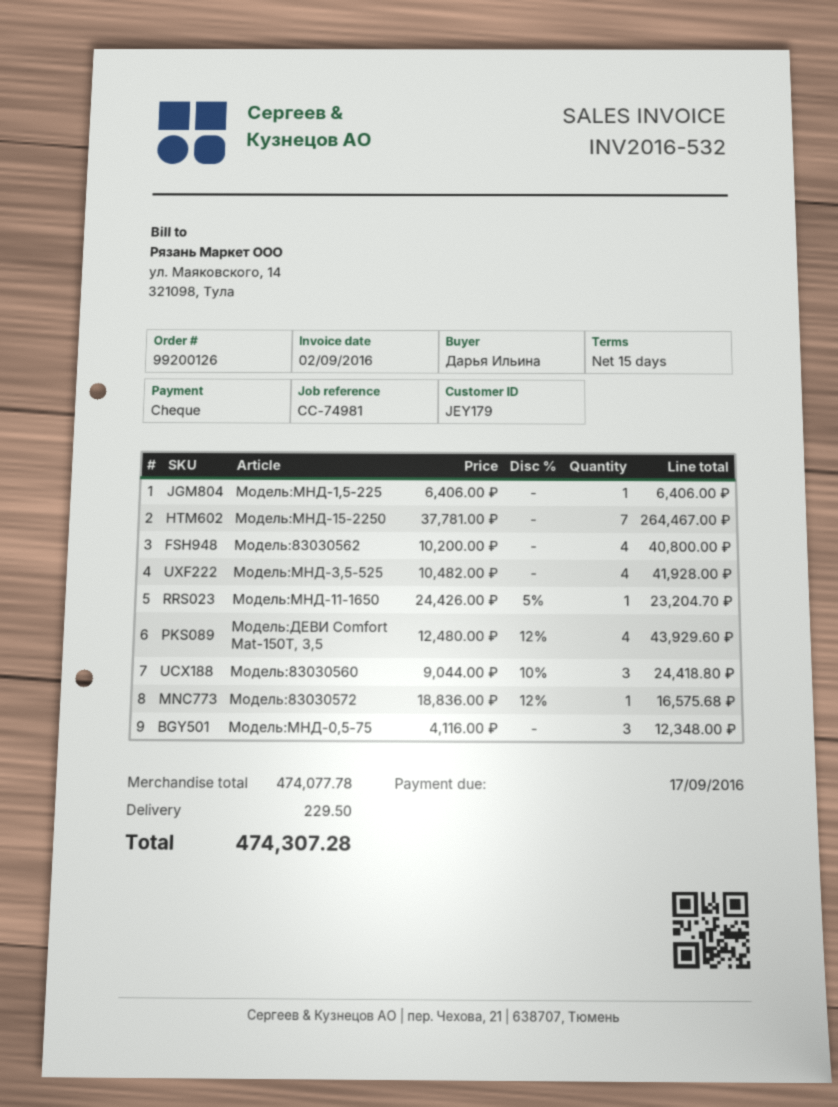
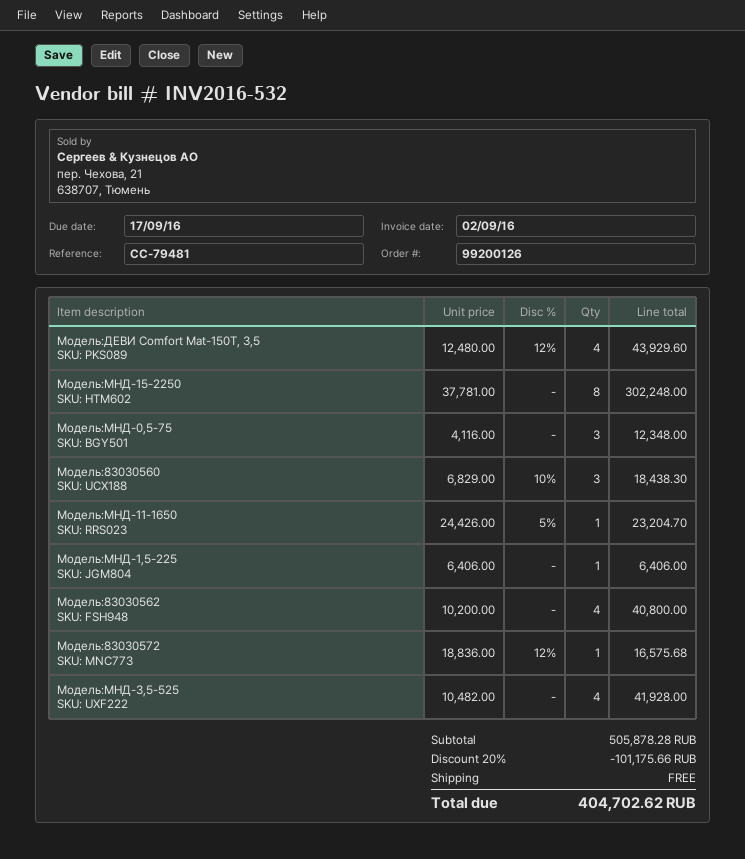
reference: CC-74981 -> CC-79481
Модель:МНД-15-2250: 7 x 37781.00 = 264467.00 -> 8 x 37781.00 = 302248.00
Модель:83030560: 3 x 9044.00 - 10% = 24418.80 -> 3 x 6829.00 - 10% = 18438.30
subtotal: 474077.78 -> 505878.28
discount: none -> 20% = 101175.66
shipping: 229.50 -> 0.00
total: 474307.28 -> 404702.62

